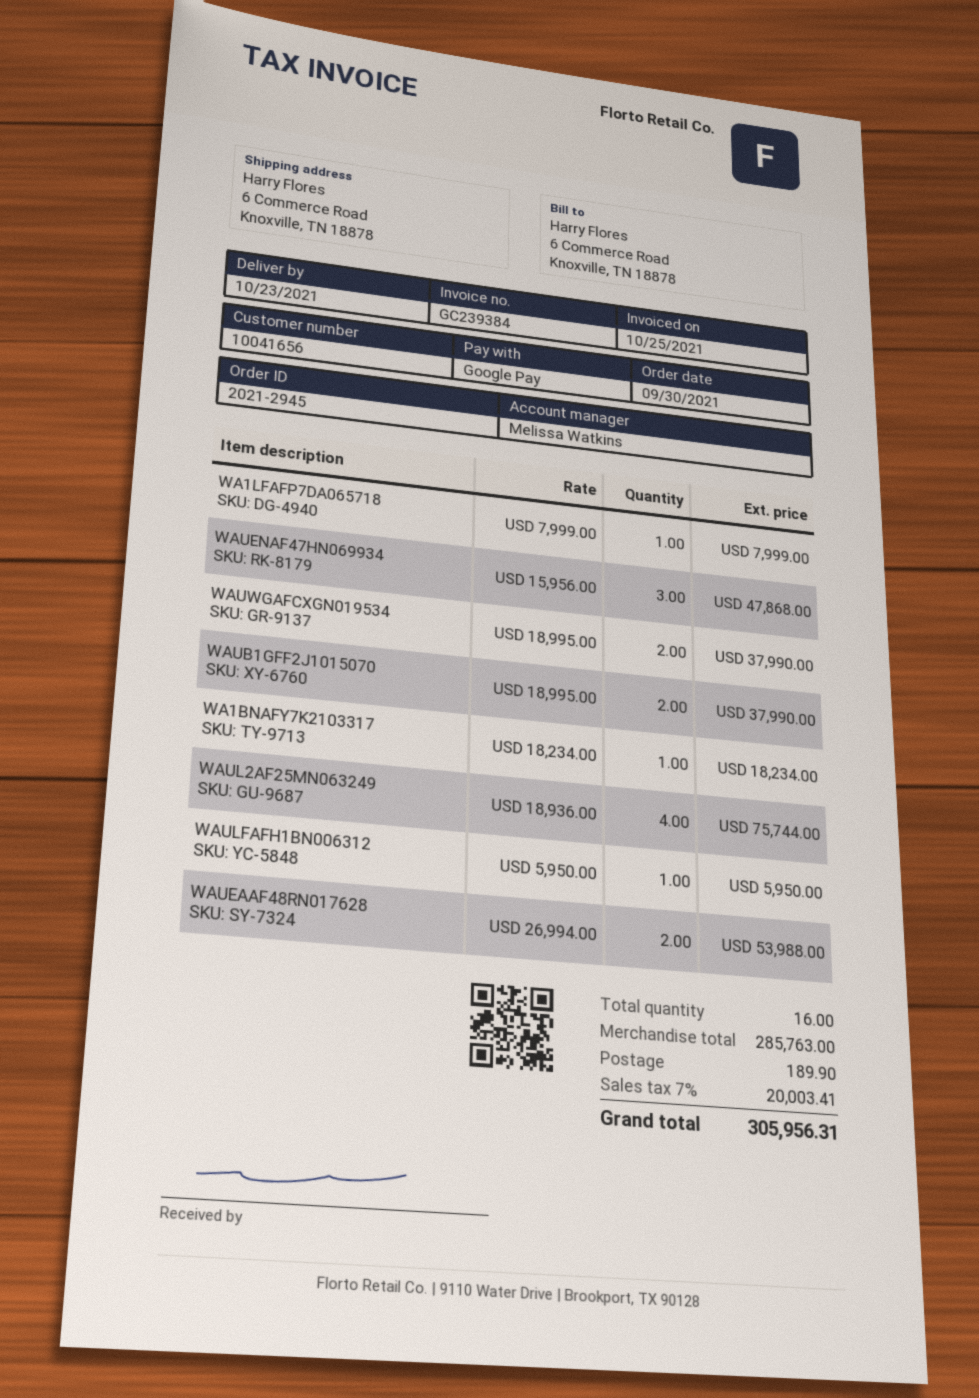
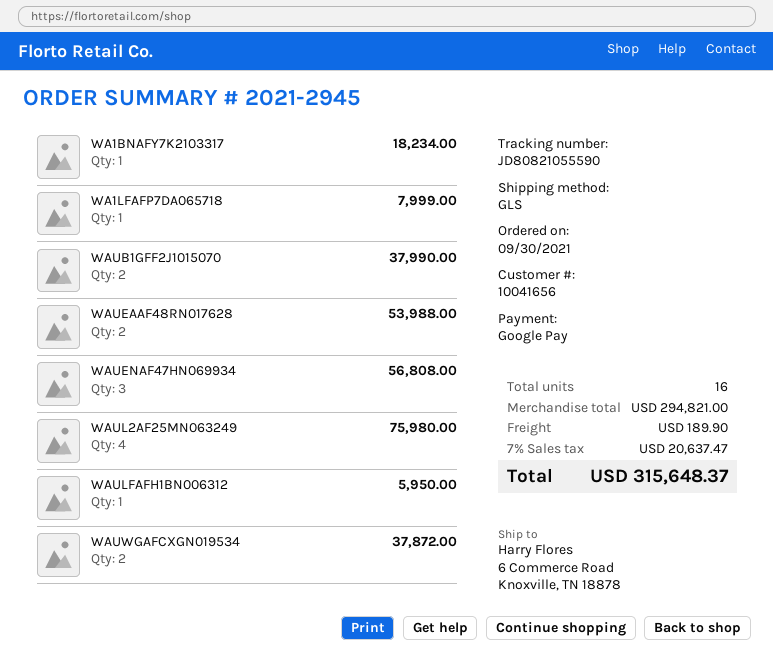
WAUENAF47HN069934: 3 for 47868.00 -> 3 for 56808.00
WAUWGAFCXGN019534: 2 for 37990.00 -> 2 for 37872.00
WAUL2AF25MN063249: 4 for 75744.00 -> 4 for 75980.00
subtotal: 285763.00 -> 294821.00
tax: 7% = 20003.41 -> 7% = 20637.47
total: 305956.31 -> 315648.37

